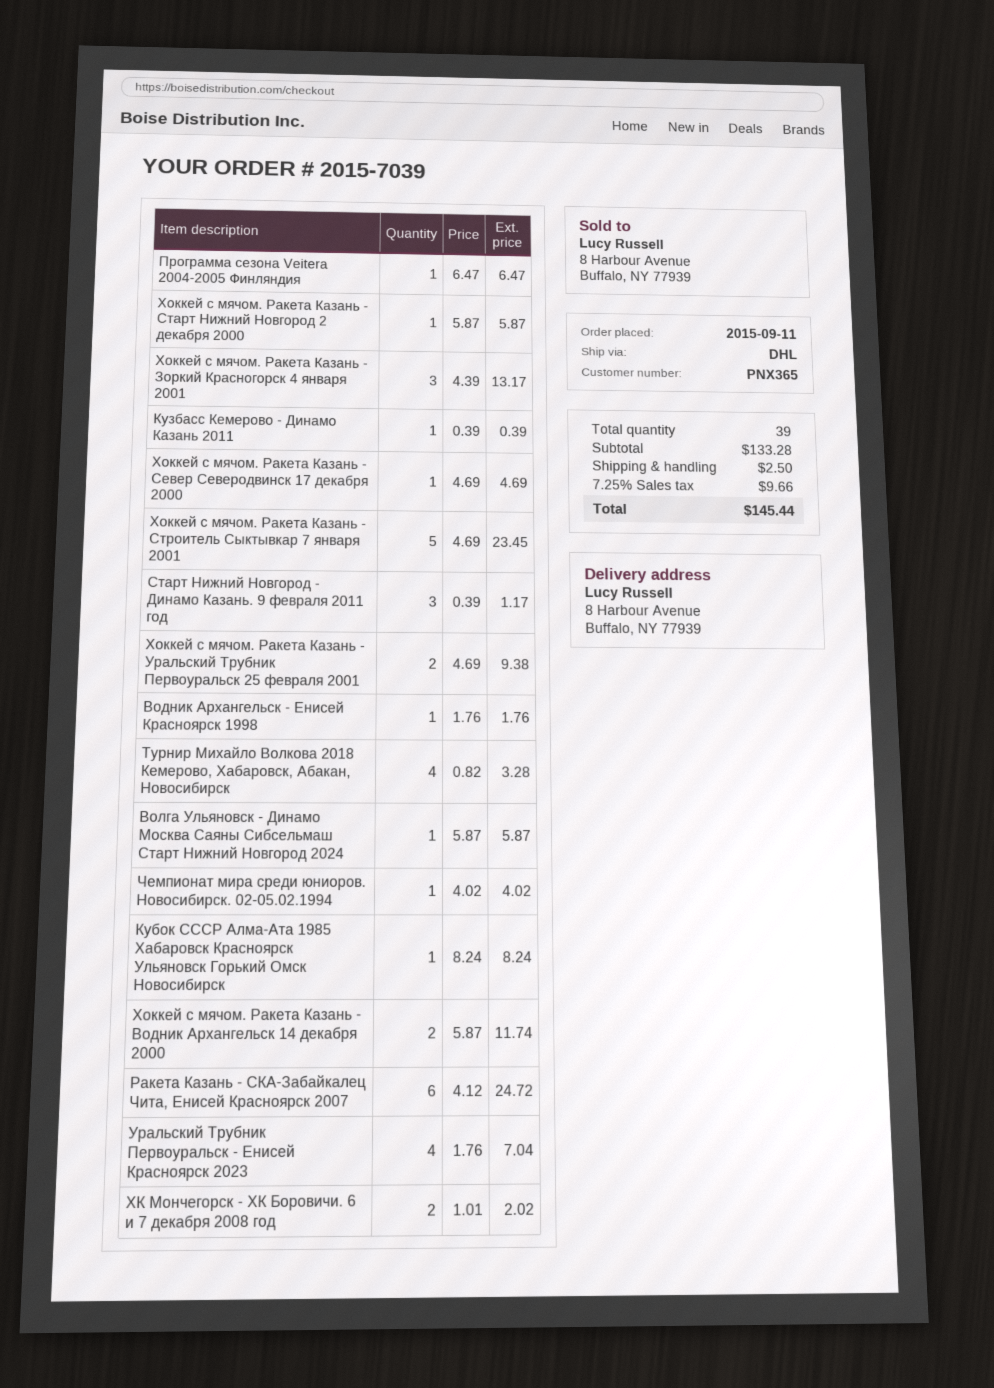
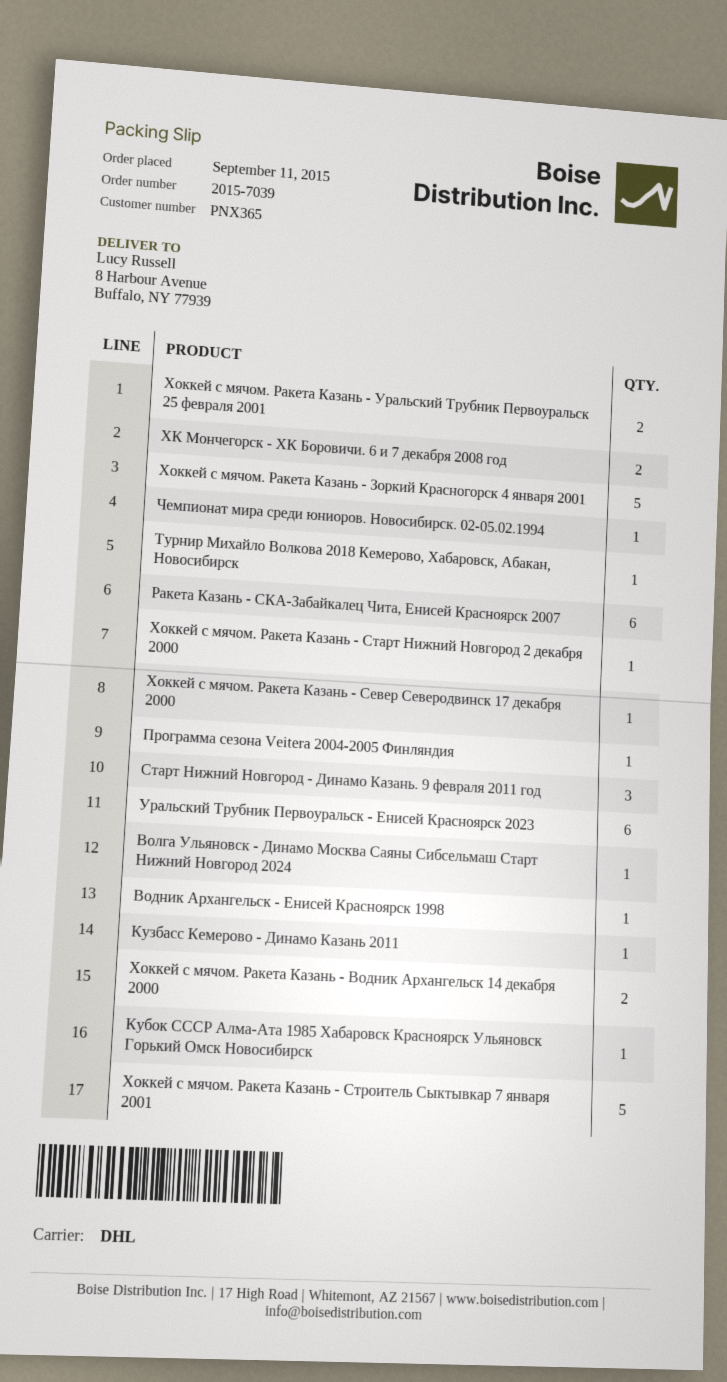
Хоккей с мячом. Ракета Казань - Зоркий Красногорск 4 января 2001: 3 -> 5
Турнир Михайло Волкова 2018 Кемерово, Хабаровск, Абакан, Новосибирск: 4 -> 1
Уральский Трубник Первоуральск - Енисей Красноярск 2023: 4 -> 6

